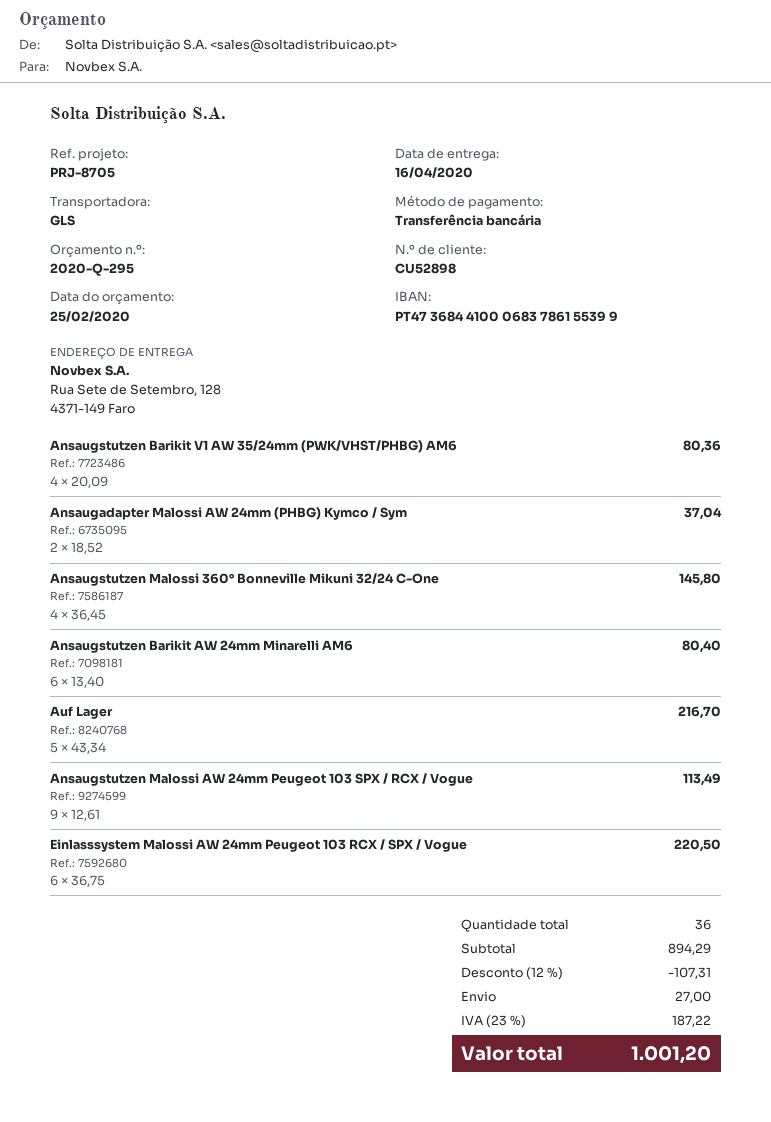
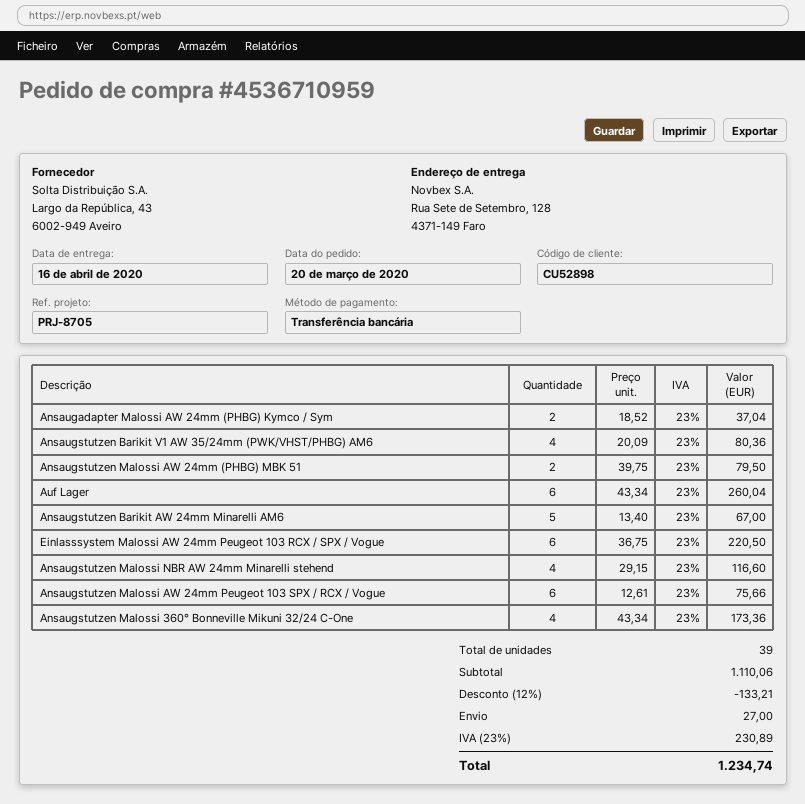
Ansaugstutzen Malossi 360° Bonneville Mikuni 32/24 C-One: 4 x 36.45 = 145.80 -> 4 x 43.34 = 173.36
Ansaugstutzen Barikit AW 24mm Minarelli AM6: 6 x 13.40 = 80.40 -> 5 x 13.40 = 67.00
Auf Lager: 5 x 43.34 = 216.70 -> 6 x 43.34 = 260.04
Ansaugstutzen Malossi AW 24mm Peugeot 103 SPX / RCX / Vogue: 9 x 12.61 = 113.49 -> 6 x 12.61 = 75.66
Ansaugstutzen Malossi AW 24mm (PHBG) MBK 51: none -> 2 x 39.75 = 79.50
Ansaugstutzen Malossi NBR AW 24mm Minarelli stehend: none -> 4 x 29.15 = 116.60
total quantity: 36 -> 39
subtotal: 894.29 -> 1110.06
discount: 12% = 107.31 -> 12% = 133.21
tax: 23% = 187.22 -> 23% = 230.89
total: 1001.20 -> 1234.74

